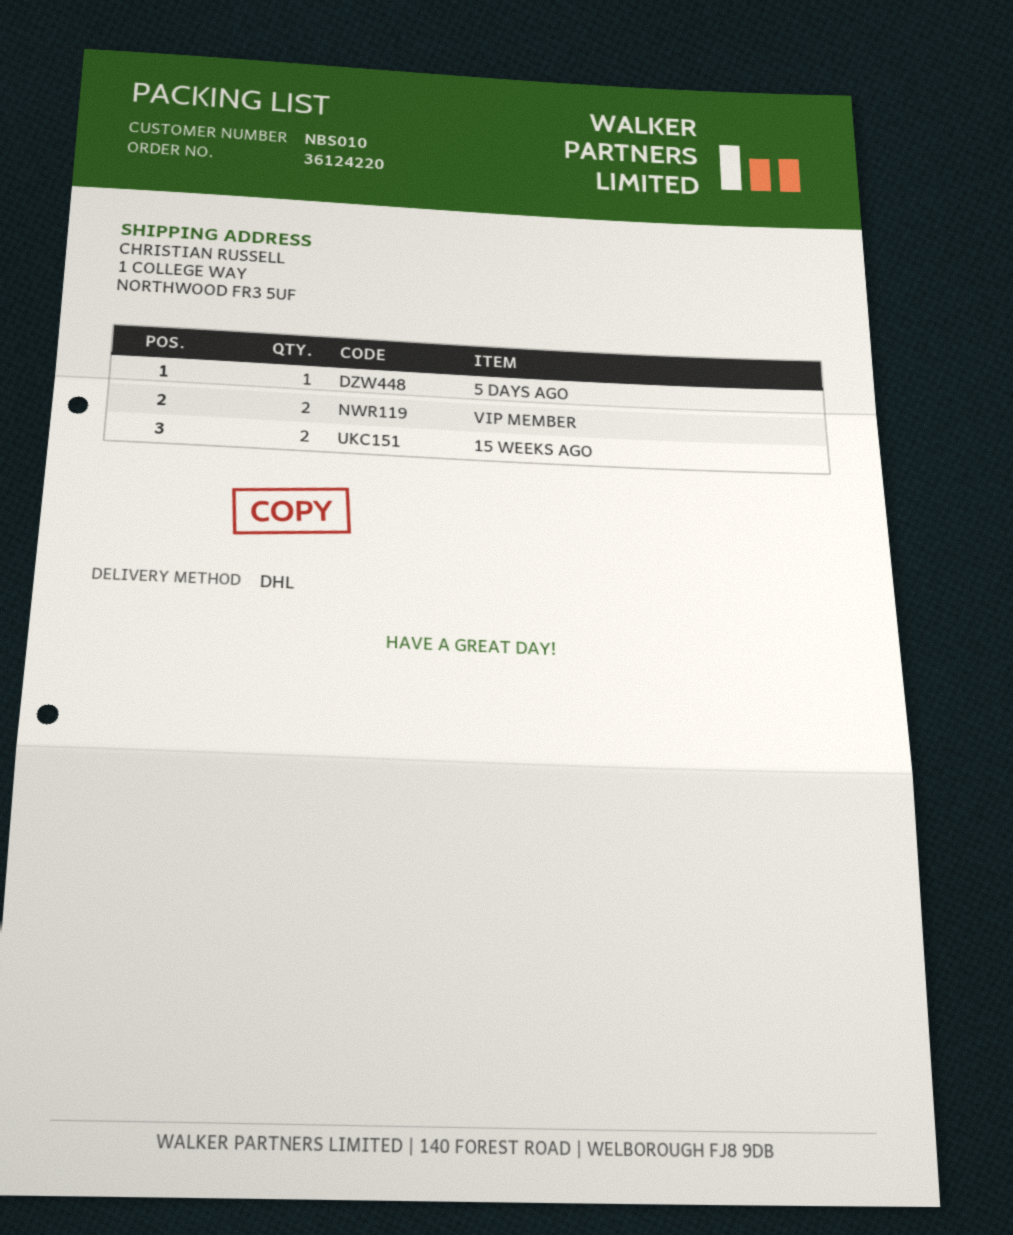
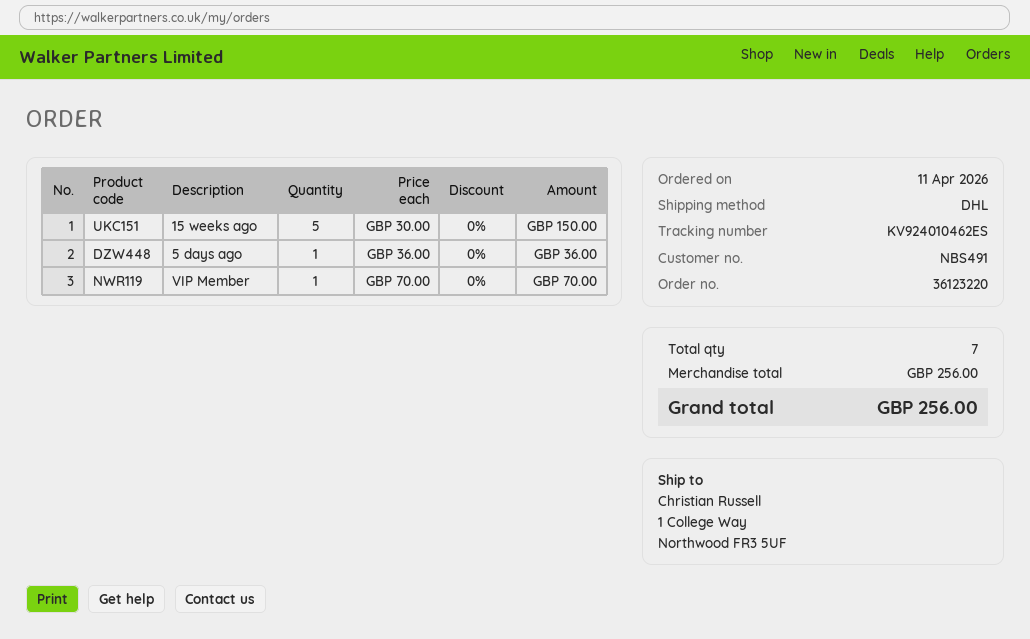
order number: 36124220 -> 36123220
customer number: NBS010 -> NBS491
VIP MEMBER: 2 -> 1
15 WEEKS AGO: 2 -> 5

